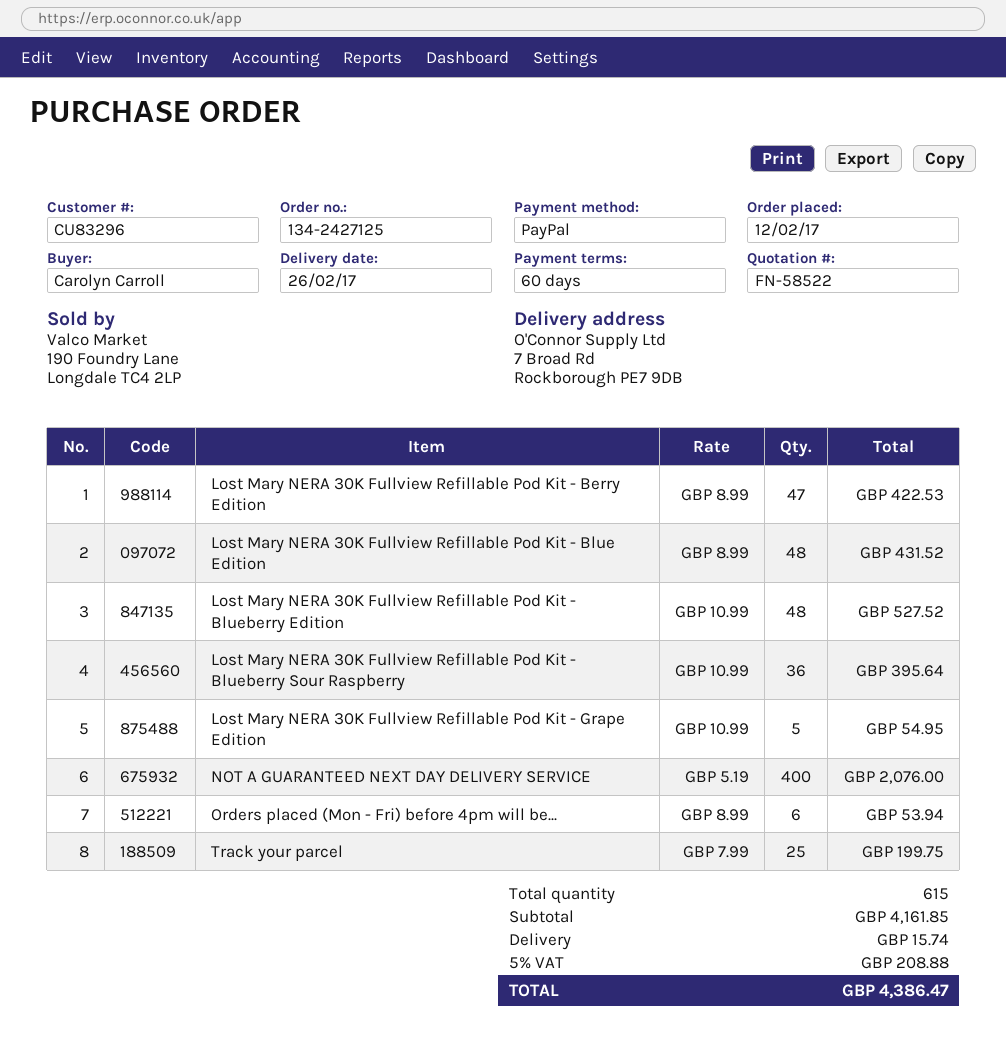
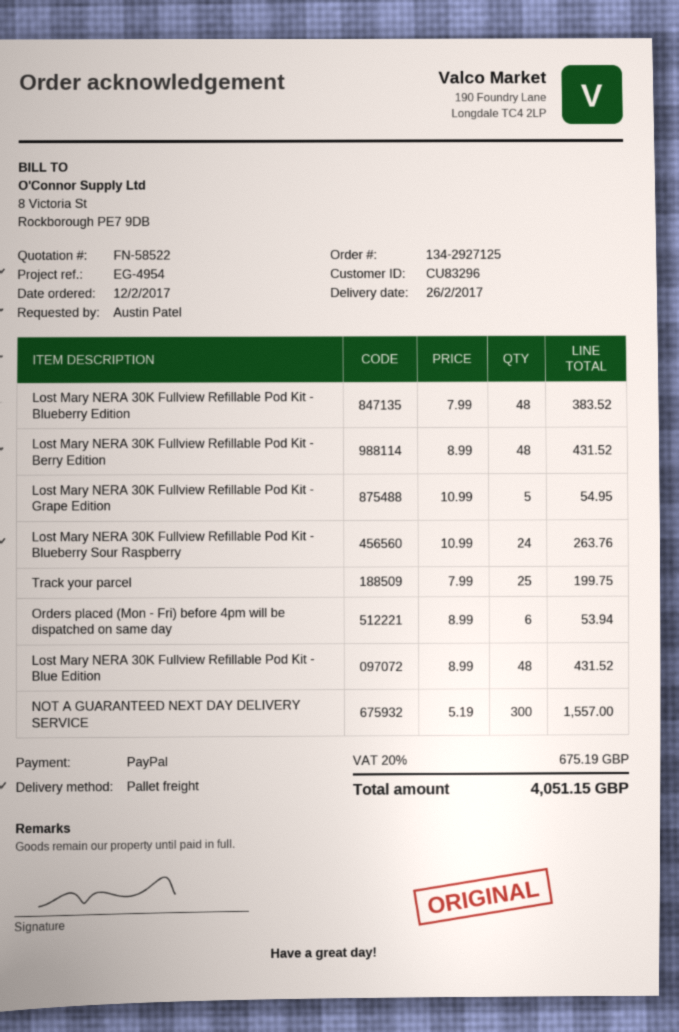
order number: 134-2427125 -> 134-2927125
ordered by: Carolyn Carroll -> Austin Patel
Lost Mary NERA 30K Fullview Refillable Pod Kit - Berry Edition: 47 x 8.99 = 422.53 -> 48 x 8.99 = 431.52
Lost Mary NERA 30K Fullview Refillable Pod Kit - Blueberry Edition: 48 x 10.99 = 527.52 -> 48 x 7.99 = 383.52
Lost Mary NERA 30K Fullview Refillable Pod Kit - Blueberry Sour Raspberry: 36 x 10.99 = 395.64 -> 24 x 10.99 = 263.76
NOT A GUARANTEED NEXT DAY DELIVERY SERVICE: 400 x 5.19 = 2076.00 -> 300 x 5.19 = 1557.00
shipping: 15.74 -> none
tax: 5% = 208.88 -> 20% = 675.19
total: 4386.47 -> 4051.15

